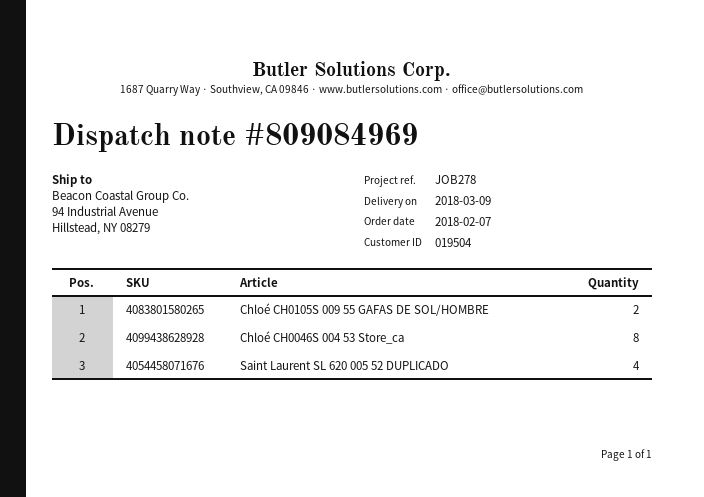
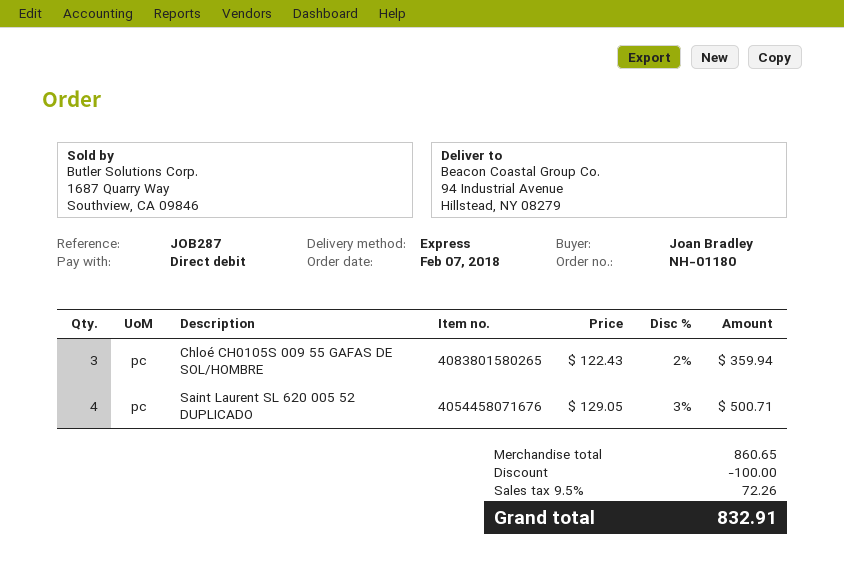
reference: JOB278 -> JOB287
Chloé CH0105S 009 55 GAFAS DE SOL/HOMBRE: 2 -> 3
Chloé CH0046S 004 53 Store_ca: 8 -> none

